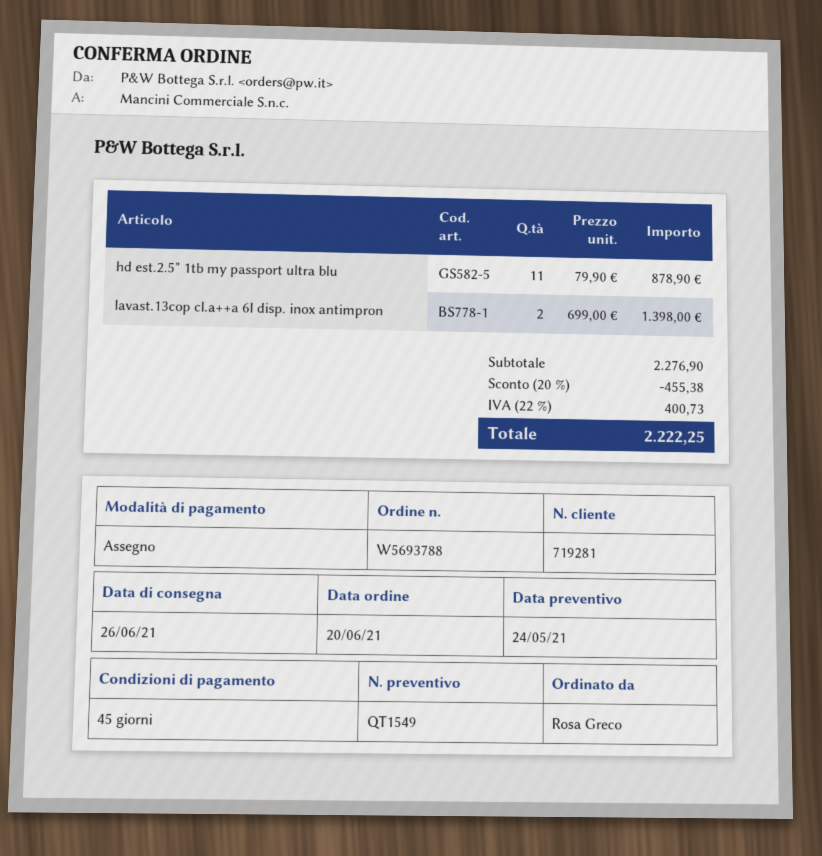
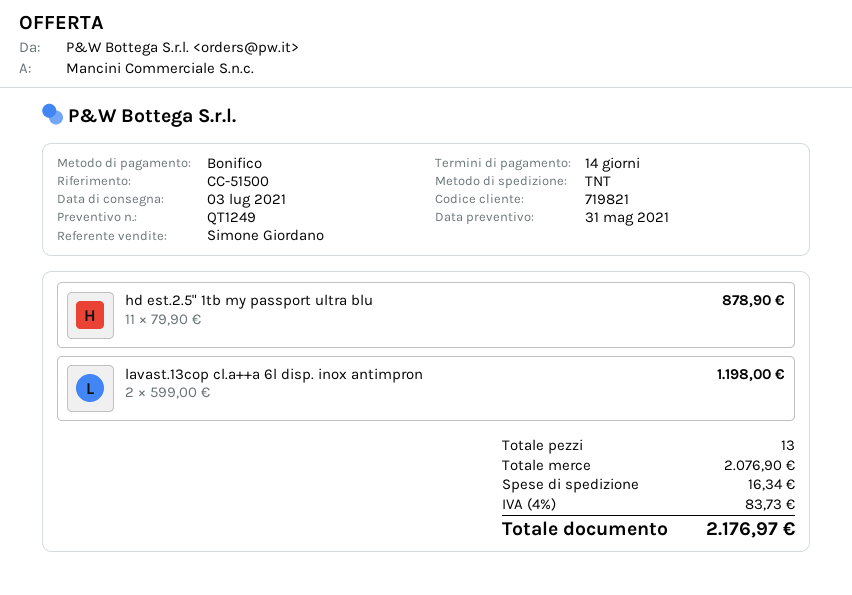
quote number: QT1549 -> QT1249
quote date: 2021-05-24 -> 2021-05-31
delivery date: 2021-06-26 -> 2021-07-03
payment terms: 45 days -> 14 days
customer number: 719281 -> 719821
payment method: cheque -> bank transfer
lavast.13cop cl.a++a 6l disp. inox antimpron: 2 x 699.00 = 1398.00 -> 2 x 599.00 = 1198.00
subtotal: 2276.90 -> 2076.90
discount: 20% = 455.38 -> none
shipping: none -> 16.34
tax: 22% = 400.73 -> 4% = 83.73
total: 2222.25 -> 2176.97

